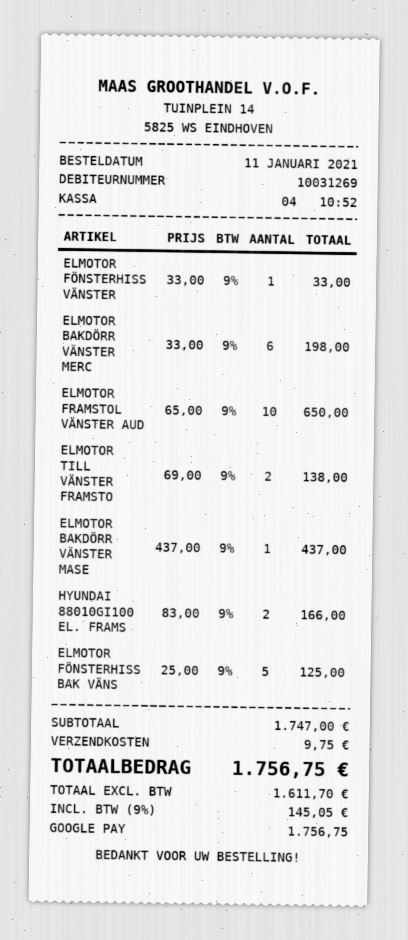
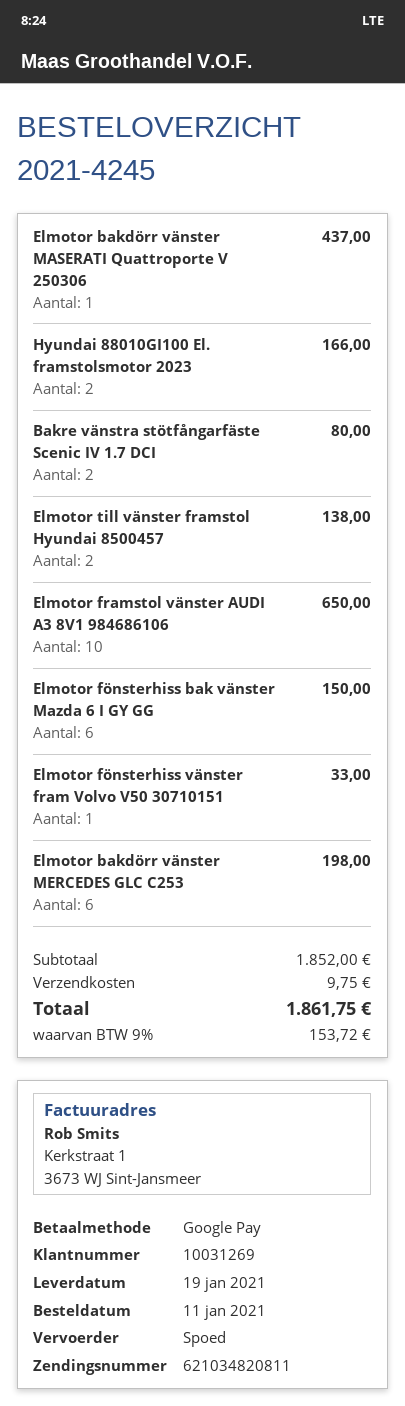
ELMOTOR FÖNSTERHISS BAK VÄNS: 5 for 125.00 -> 6 for 150.00
Bakre vänstra stötfångarfäste Scenic IV 1.7 DCI: none -> 2 for 80.00
subtotal: 1747.00 -> 1852.00
tax: 9% = 145.05 -> 9% = 153.72
total: 1756.75 -> 1861.75

